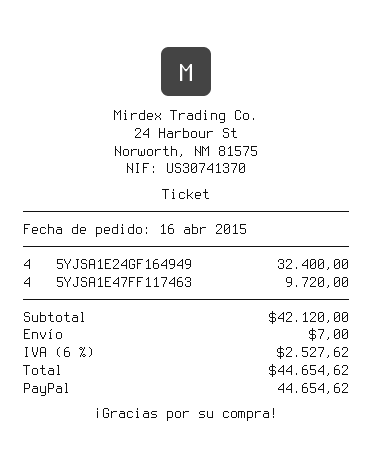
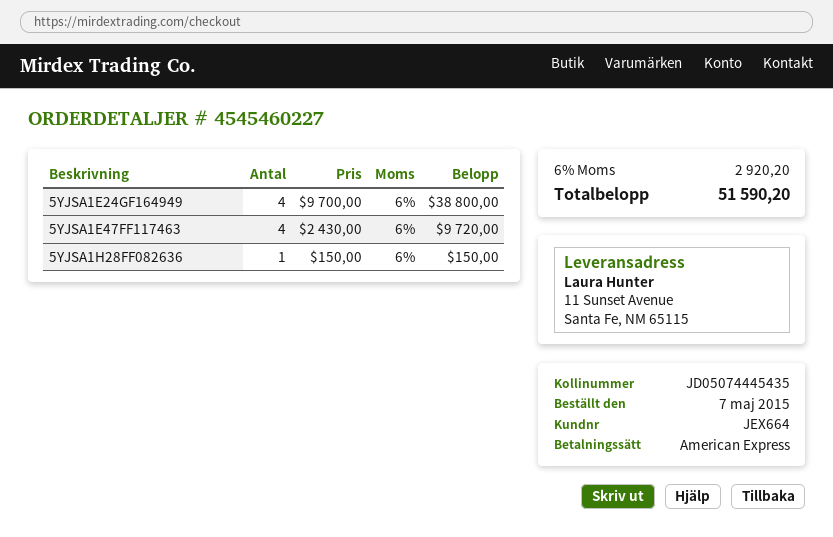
order date: 2015-04-16 -> 2015-05-07
payment method: PayPal -> American Express
5YJSA1E24GF164949: 4 for 32400.00 -> 4 for 38800.00
5YJSA1H28FF082636: none -> 1 for 150.00
shipping: 7.00 -> none
tax: 6% = 2527.62 -> 6% = 2920.20
total: 44654.62 -> 51590.20

